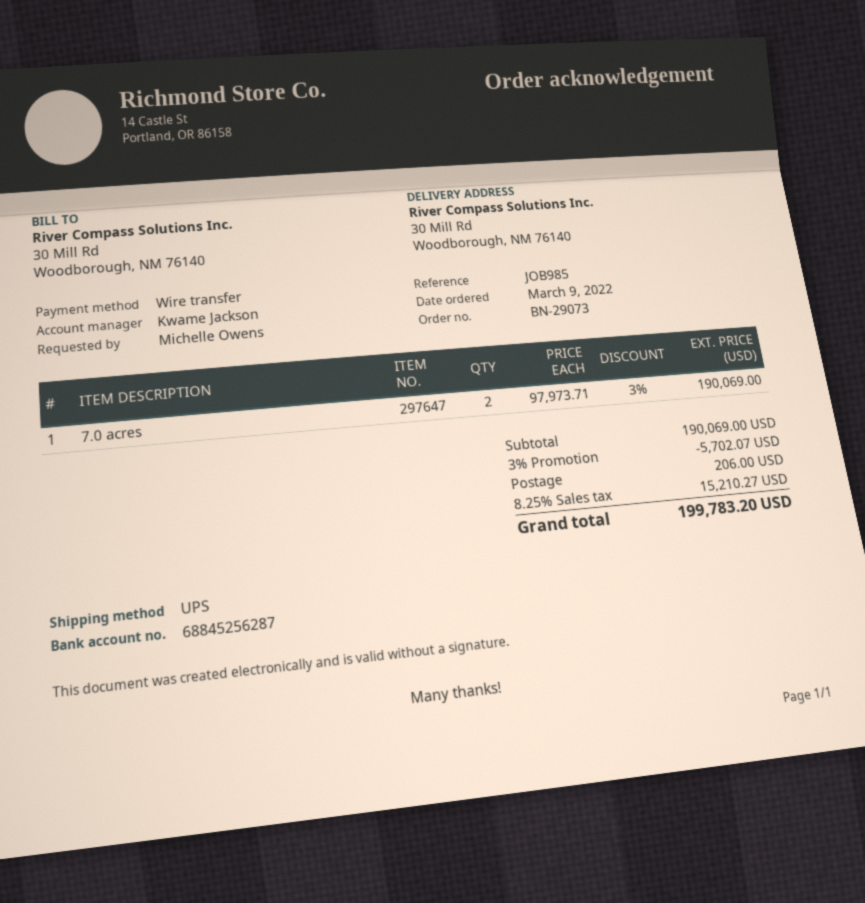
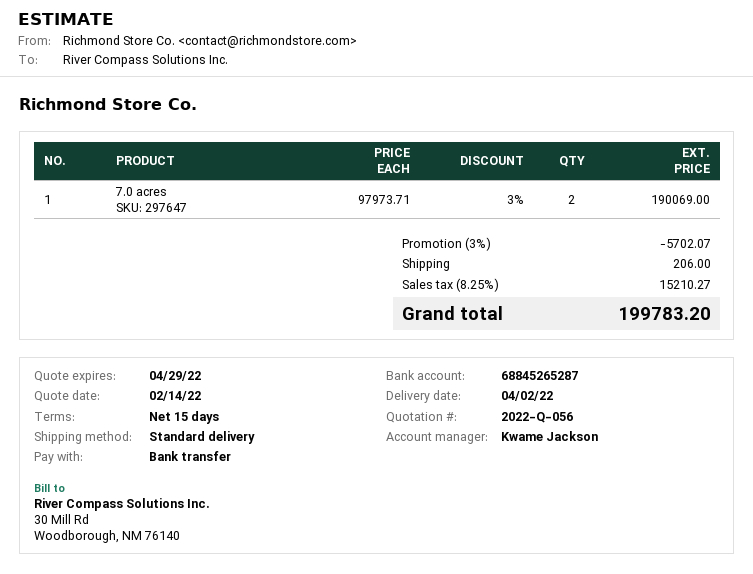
bank account: 68845256287 -> 68845265287
shipping method: UPS -> standard

